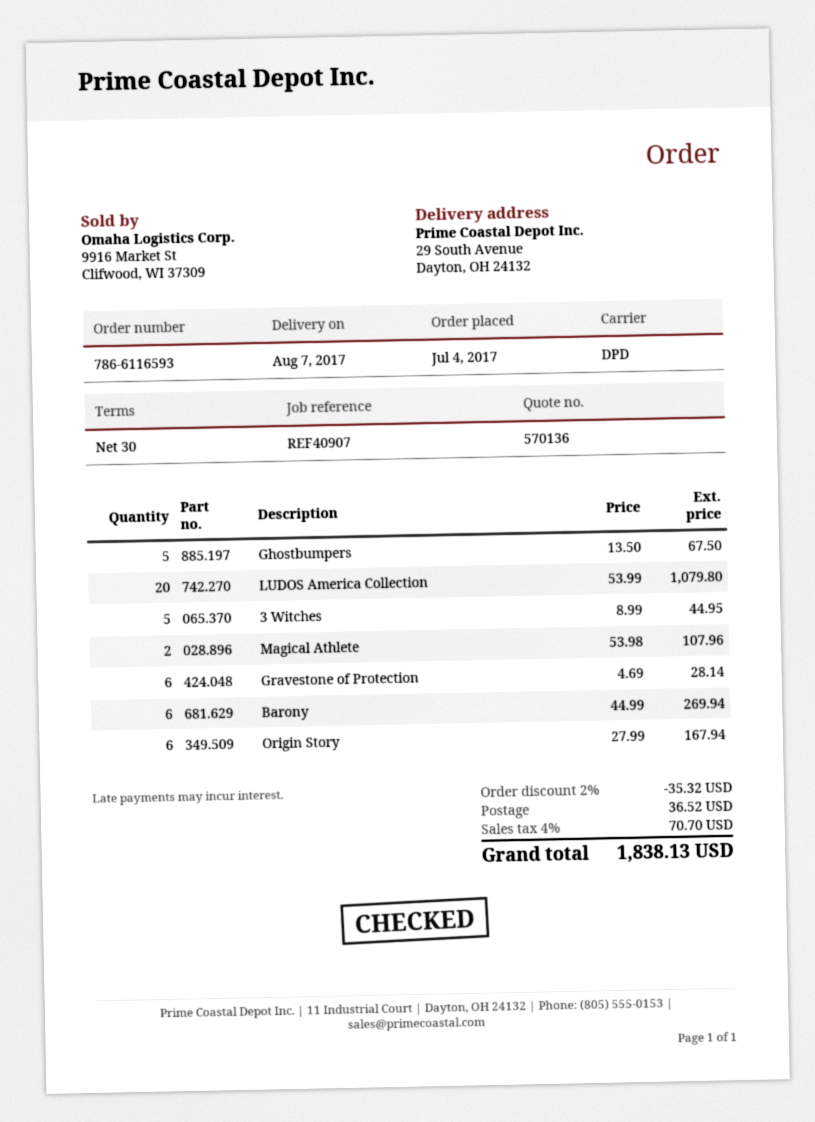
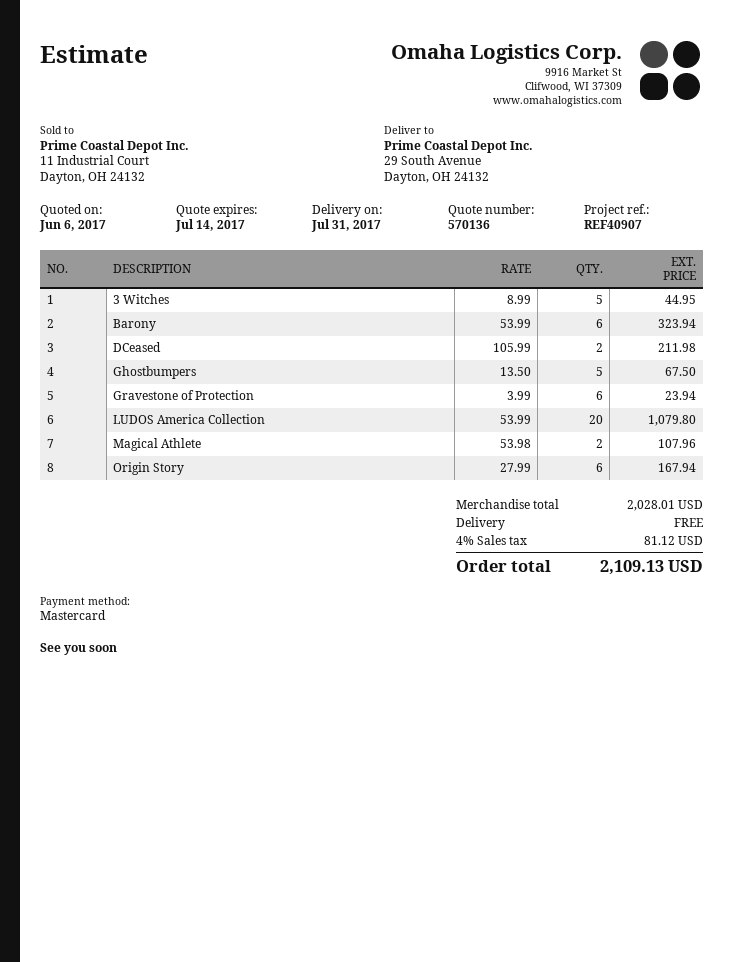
delivery date: 2017-08-07 -> 2017-07-31
Gravestone of Protection: 6 x 4.69 = 28.14 -> 6 x 3.99 = 23.94
Barony: 6 x 44.99 = 269.94 -> 6 x 53.99 = 323.94
DCeased: none -> 2 x 105.99 = 211.98
discount: 2% = 35.32 -> none
shipping: 36.52 -> 0.00
tax: 4% = 70.70 -> 4% = 81.12
total: 1838.13 -> 2109.13

